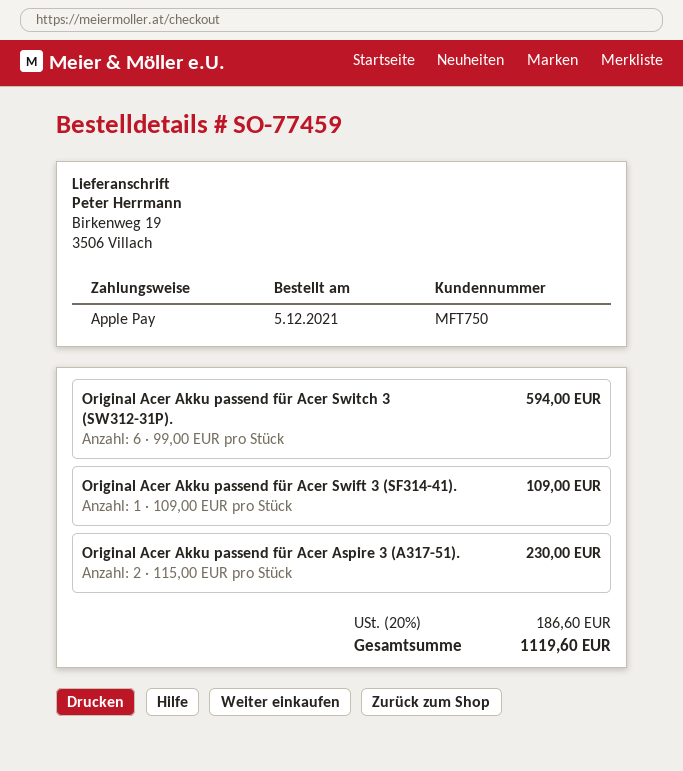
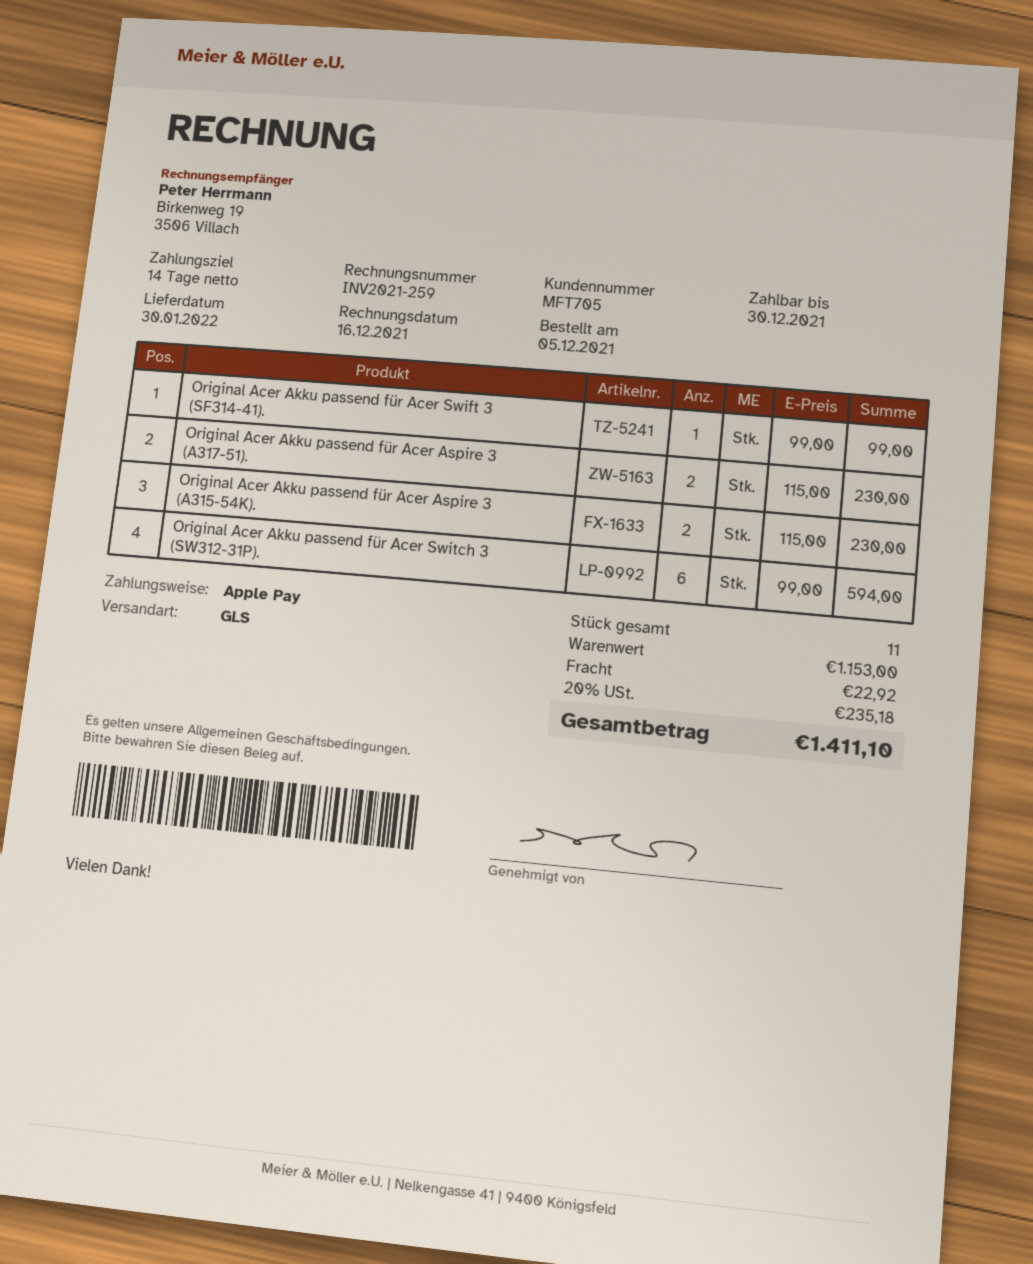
customer number: MFT750 -> MFT705
Original Acer Akku passend für Acer Swift 3 (SF314-41).: 1 x 109.00 = 109.00 -> 1 x 99.00 = 99.00
Original Acer Akku passend für Acer Aspire 3 (A315-54K).: none -> 2 x 115.00 = 230.00
shipping: none -> 22.92
tax: 20% = 186.60 -> 20% = 235.18
total: 1119.60 -> 1411.10

